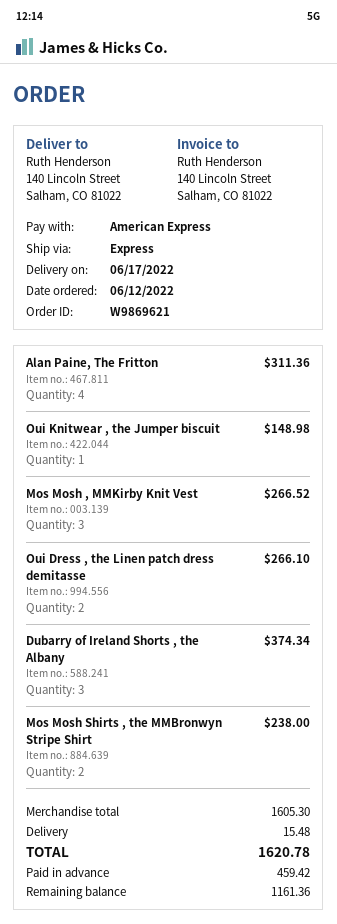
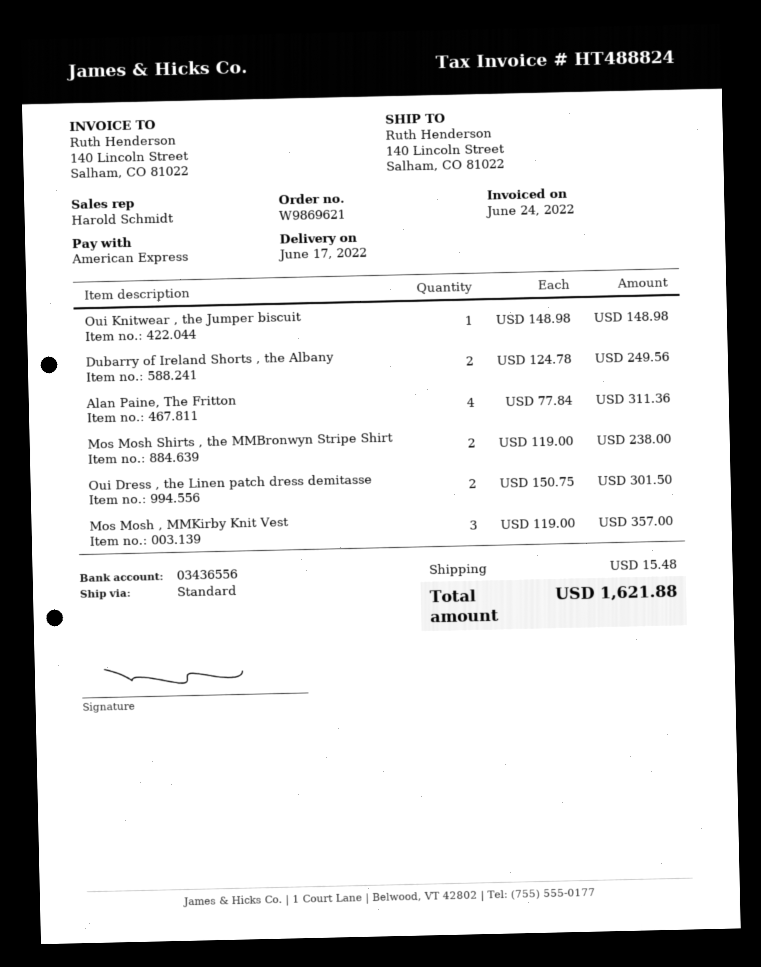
shipping method: express -> standard
Mos Mosh , MMKirby Knit Vest: 3 for 266.52 -> 3 for 357.00
Oui Dress , the Linen patch dress demitasse: 2 for 266.10 -> 2 for 301.50
Dubarry of Ireland Shorts , the Albany: 3 for 374.34 -> 2 for 249.56
total: 1620.78 -> 1621.88

